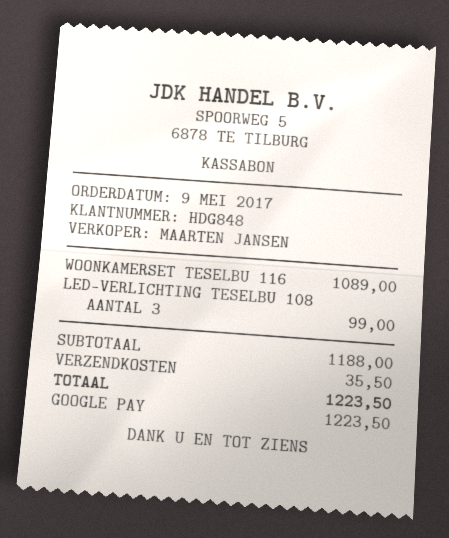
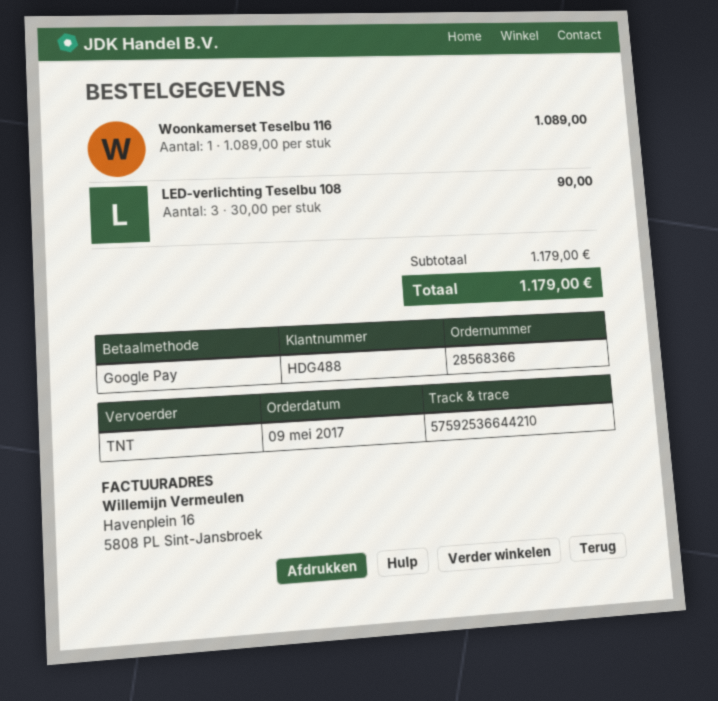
customer number: HDG848 -> HDG488
LED-VERLICHTING TESELBU 108: 3 for 99.00 -> 3 for 90.00
subtotal: 1188.00 -> 1179.00
shipping: 35.50 -> none
total: 1223.50 -> 1179.00

